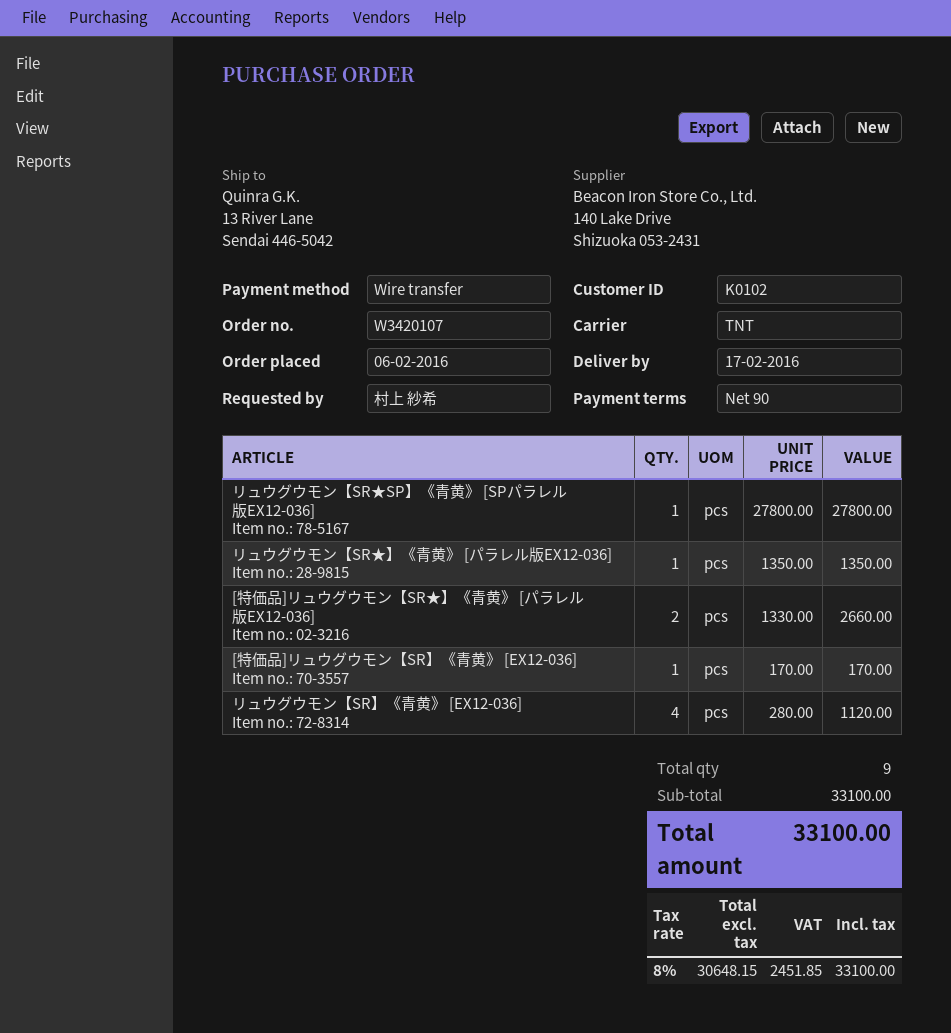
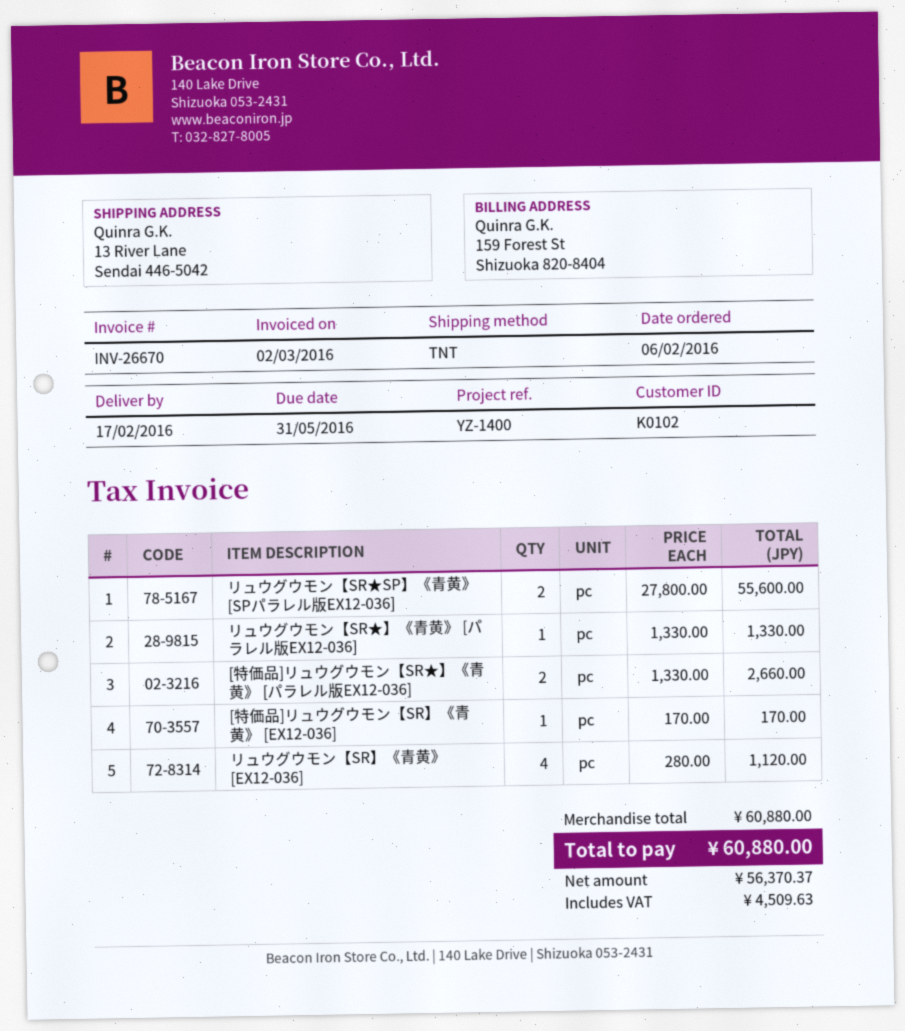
リュウグウモン【SR★SP】《青黄》 [SPパラレル版EX12-036]: 1 x 27800.00 = 27800.00 -> 2 x 27800.00 = 55600.00
リュウグウモン【SR★】《青黄》 [パラレル版EX12-036]: 1 x 1350.00 = 1350.00 -> 1 x 1330.00 = 1330.00
subtotal: 33100.00 -> 60880.00
net: 30648.15 -> 56370.37
tax: 2451.85 -> 4509.63
total: 33100.00 -> 60880.00

